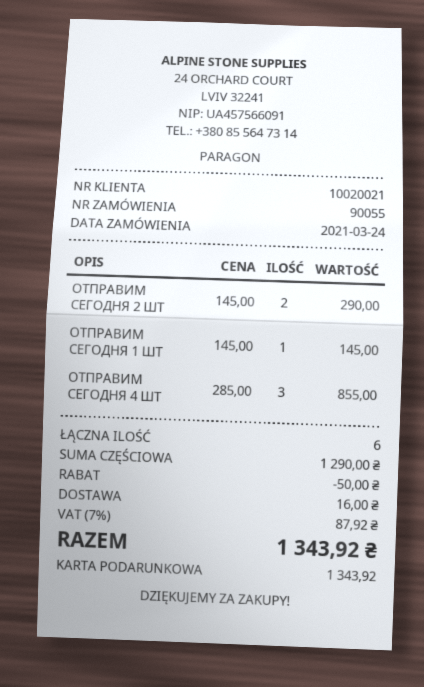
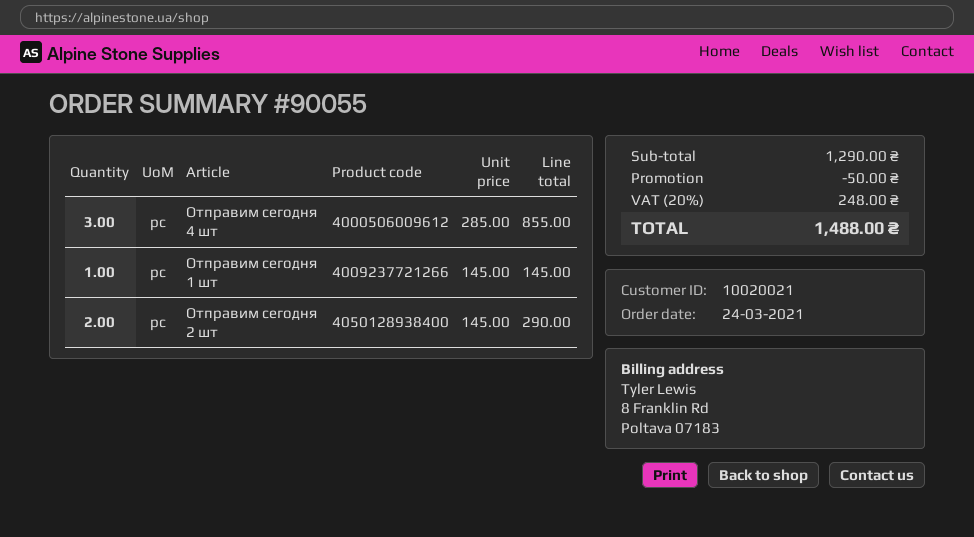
shipping: 16.00 -> none
tax: 7% = 87.92 -> 20% = 248.00
total: 1343.92 -> 1488.00

